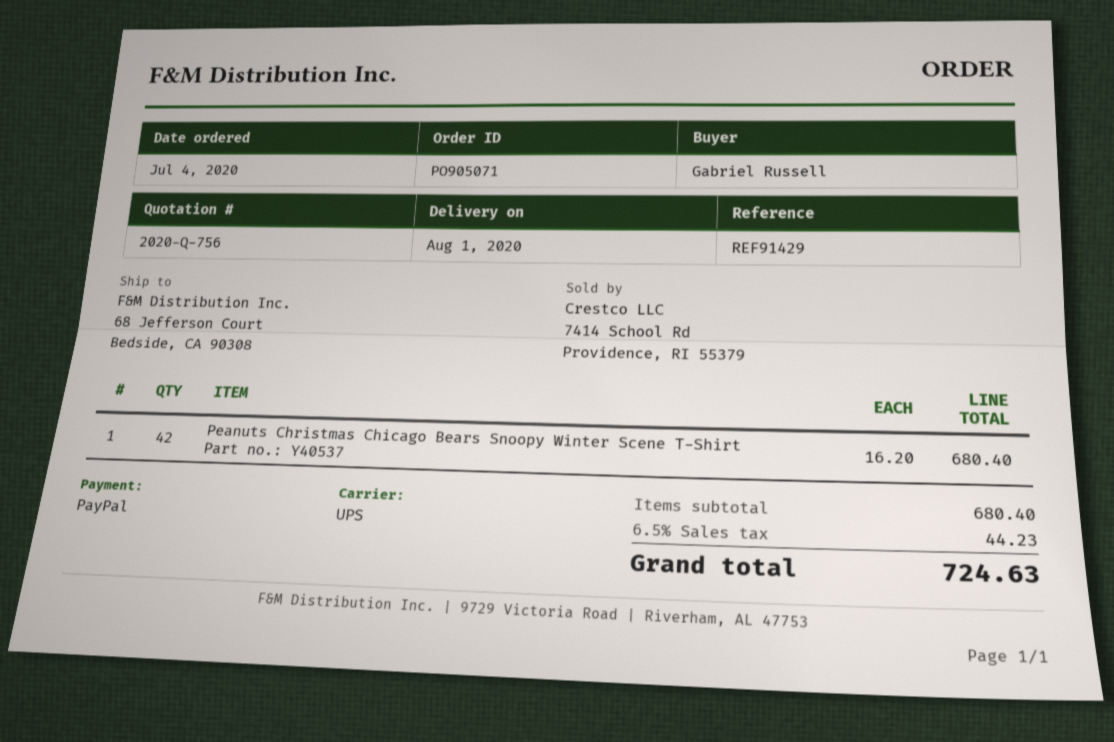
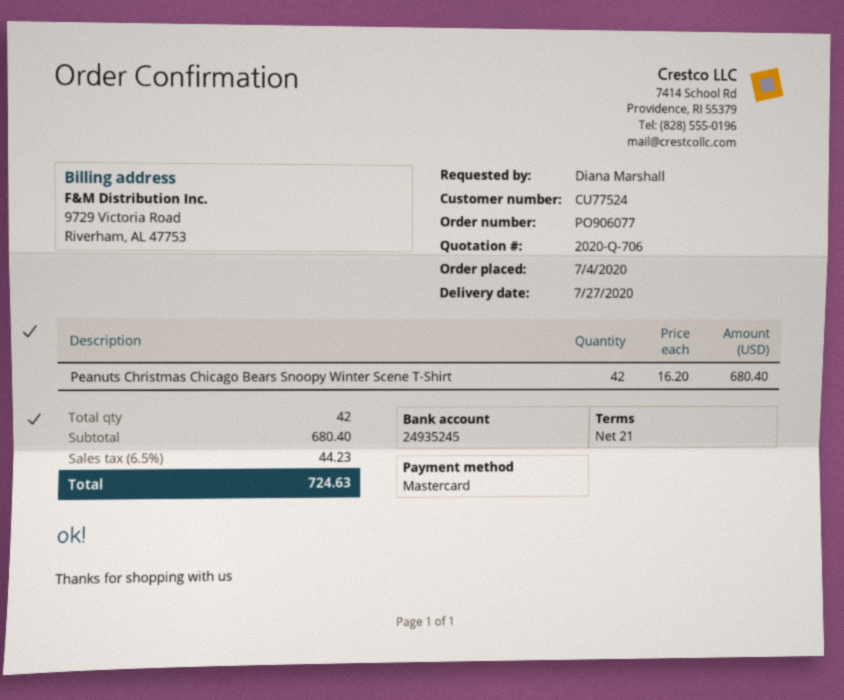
quote number: 2020-Q-756 -> 2020-Q-706
order number: PO905071 -> PO906077
delivery date: 2020-08-01 -> 2020-07-27
ordered by: Gabriel Russell -> Diana Marshall
payment method: PayPal -> Mastercard

